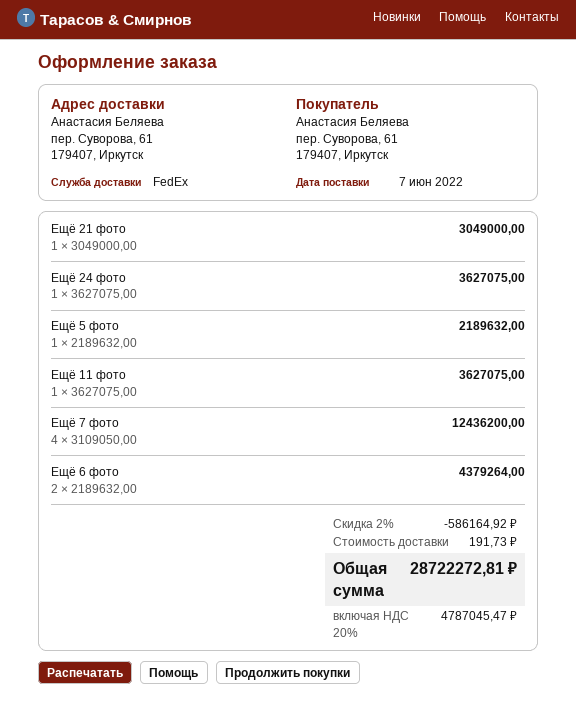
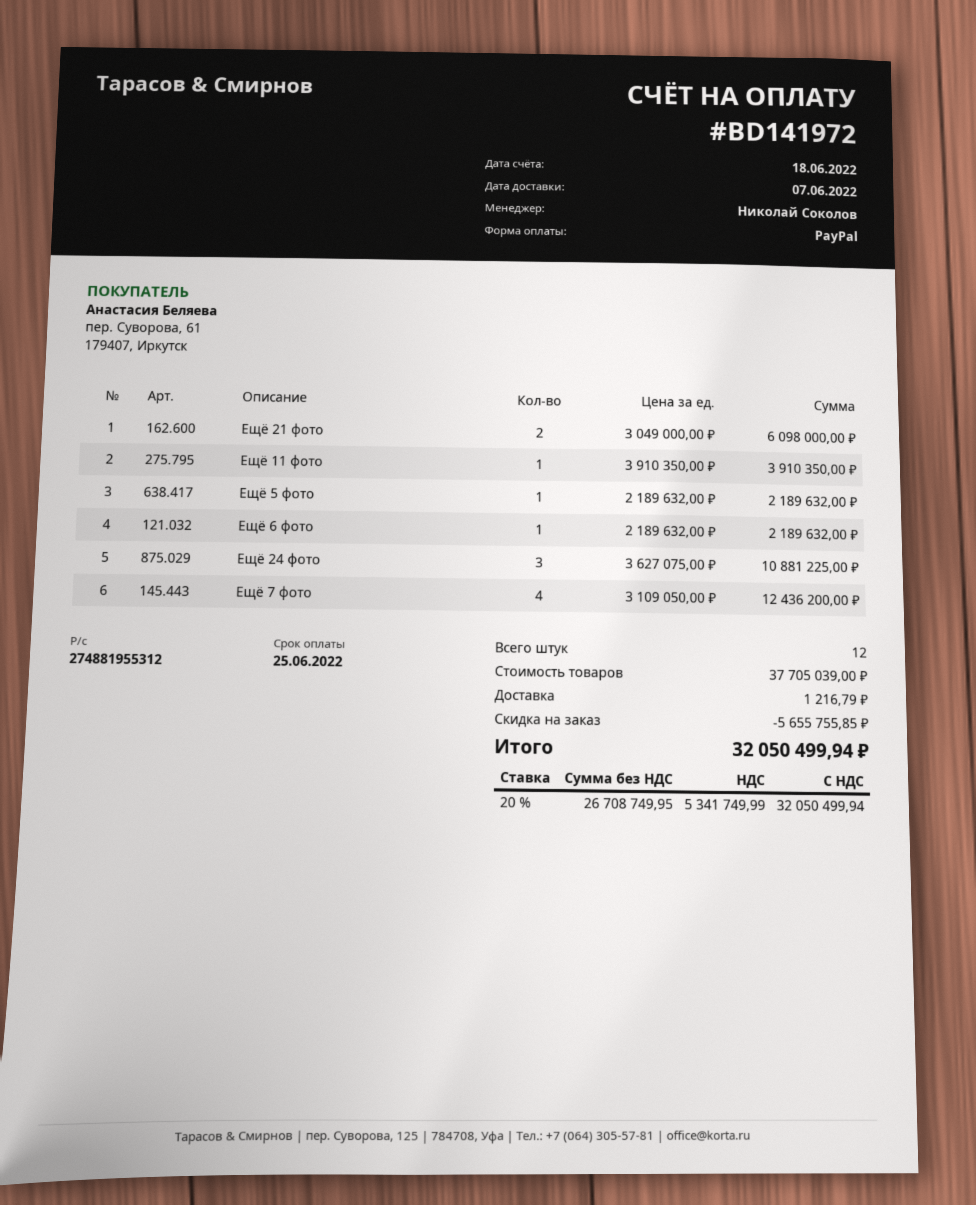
Ещё 21 фото: 1 x 3049000.00 = 3049000.00 -> 2 x 3049000.00 = 6098000.00
Ещё 24 фото: 1 x 3627075.00 = 3627075.00 -> 3 x 3627075.00 = 10881225.00
Ещё 11 фото: 1 x 3627075.00 = 3627075.00 -> 1 x 3910350.00 = 3910350.00
Ещё 6 фото: 2 x 2189632.00 = 4379264.00 -> 1 x 2189632.00 = 2189632.00
discount: 586164.92 -> 5655755.85
shipping: 191.73 -> 1216.79
tax: 20% = 4787045.47 -> 20% = 5341749.99
total: 28722272.81 -> 32050499.94

